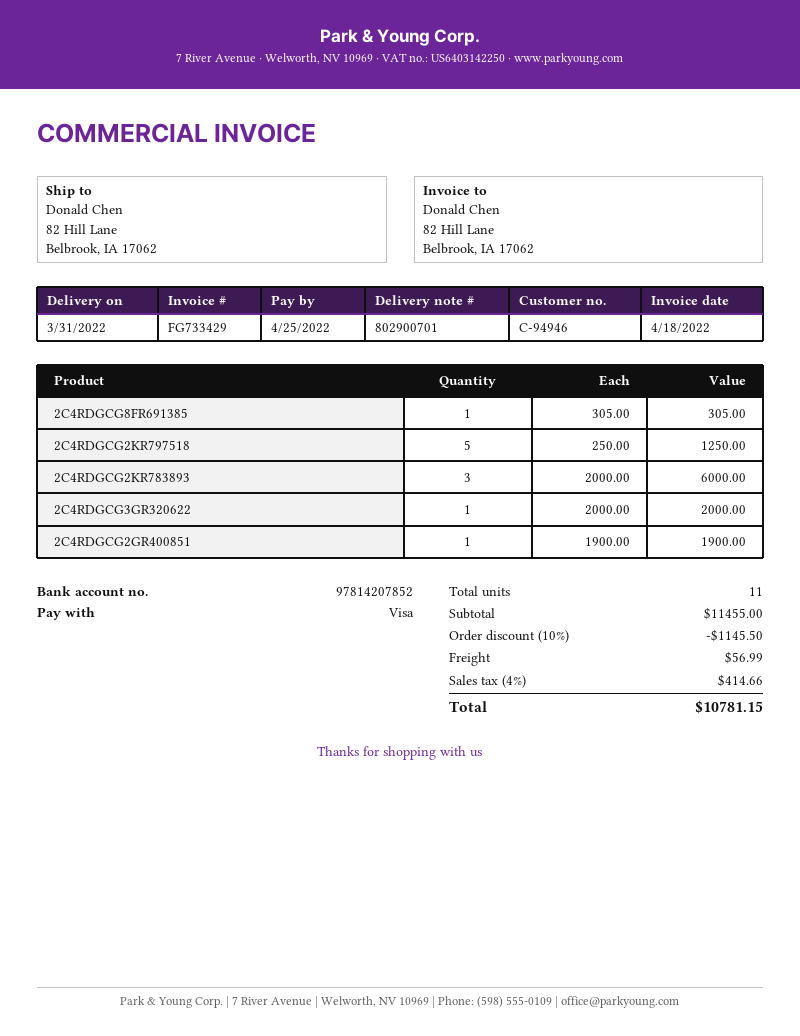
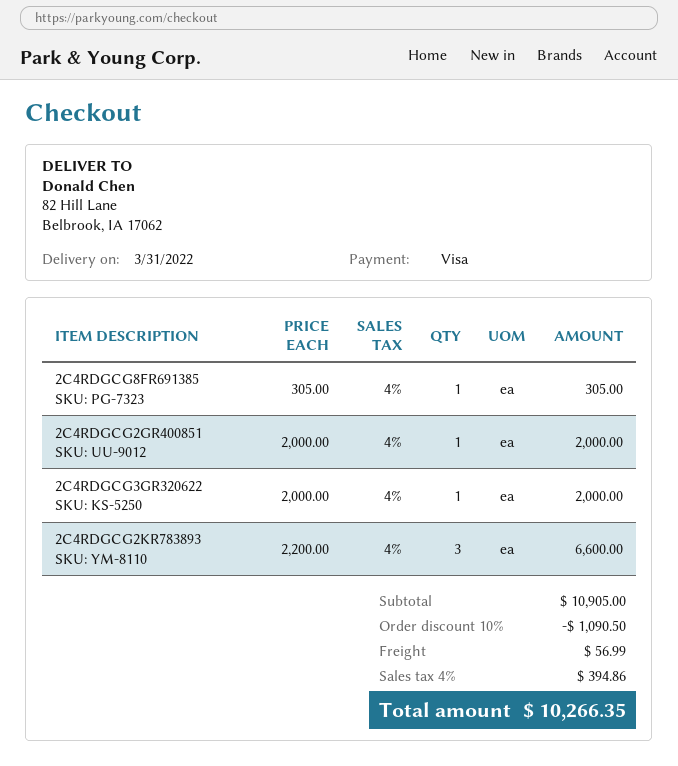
2C4RDGCG2KR797518: 5 x 250.00 = 1250.00 -> none
2C4RDGCG2KR783893: 3 x 2000.00 = 6000.00 -> 3 x 2200.00 = 6600.00
2C4RDGCG2GR400851: 1 x 1900.00 = 1900.00 -> 1 x 2000.00 = 2000.00
subtotal: 11455.00 -> 10905.00
discount: 10% = 1145.50 -> 10% = 1090.50
tax: 4% = 414.66 -> 4% = 394.86
total: 10781.15 -> 10266.35

